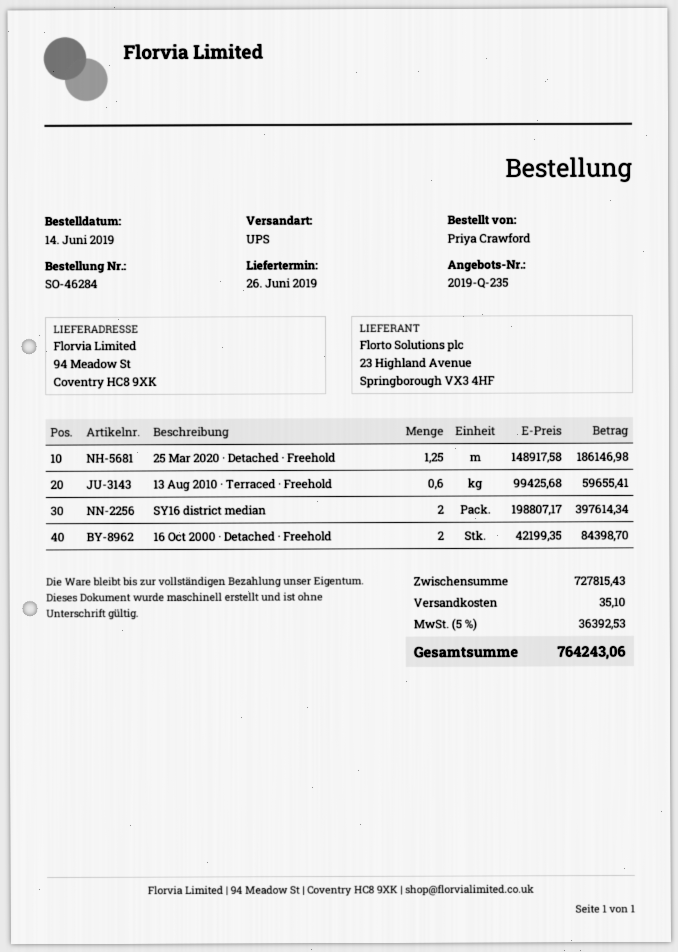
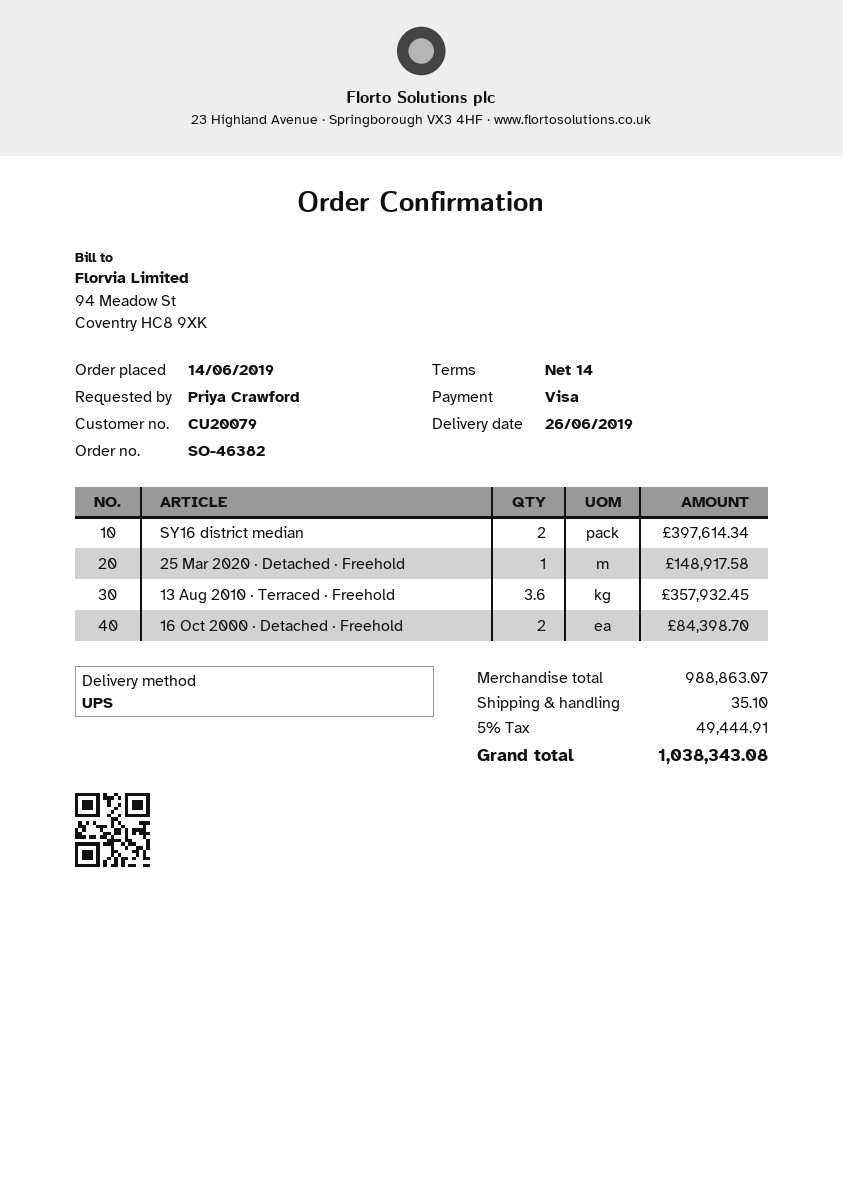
order number: SO-46284 -> SO-46382
25 Mar 2020 · Detached · Freehold: 1.25 for 186146.98 -> 1 for 148917.58
13 Aug 2010 · Terraced · Freehold: 0.6 for 59655.41 -> 3.6 for 357932.45
subtotal: 727815.43 -> 988863.07
tax: 5% = 36392.53 -> 5% = 49444.91
total: 764243.06 -> 1038343.08

